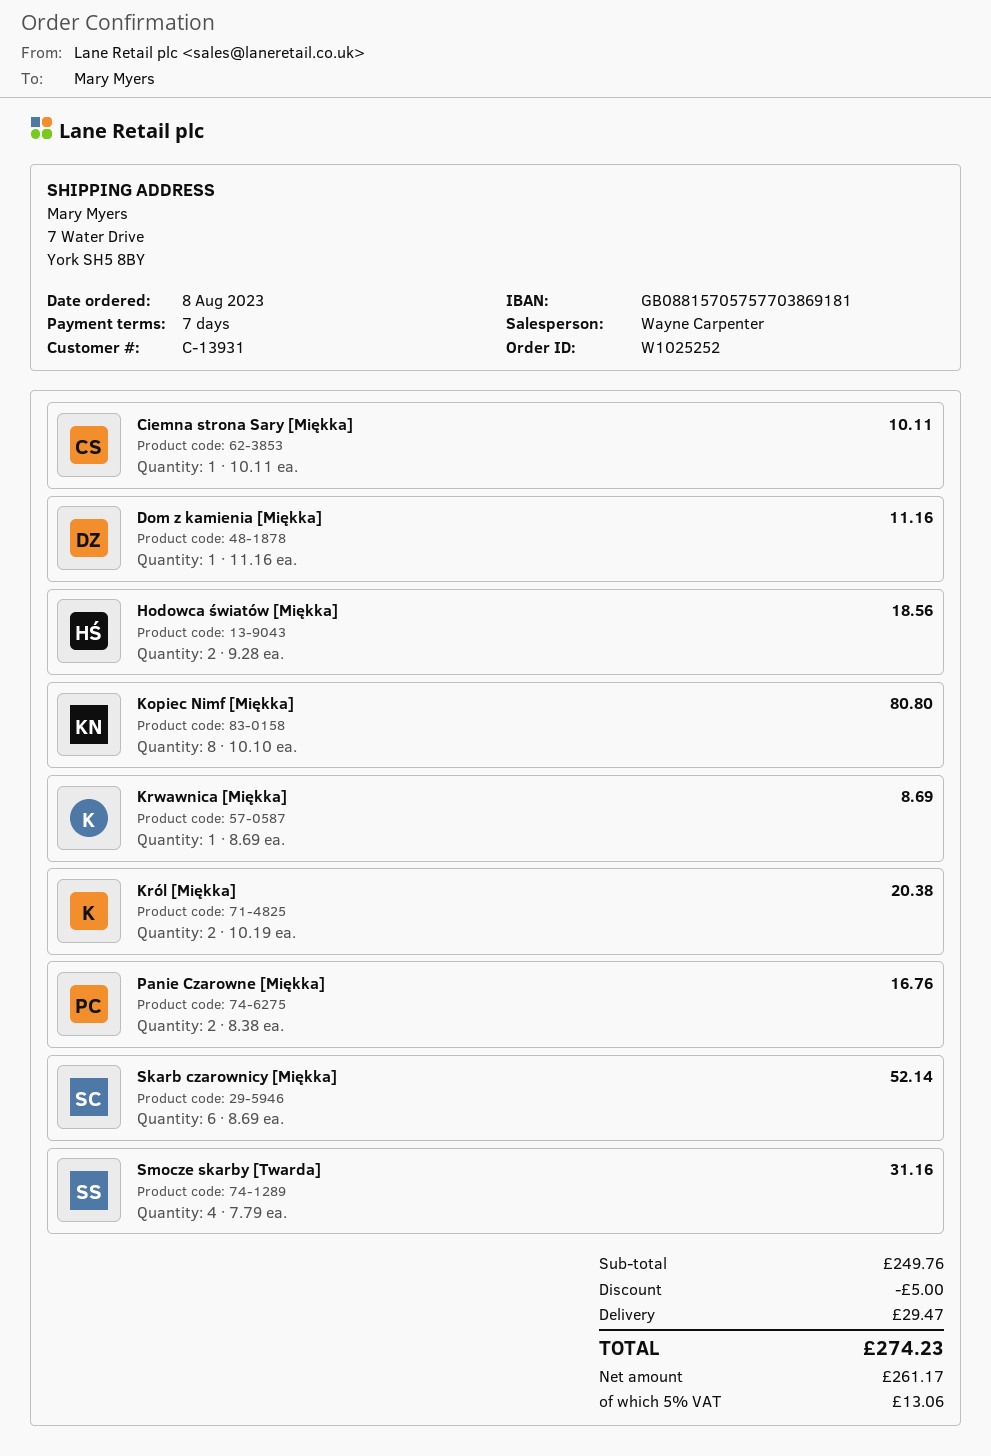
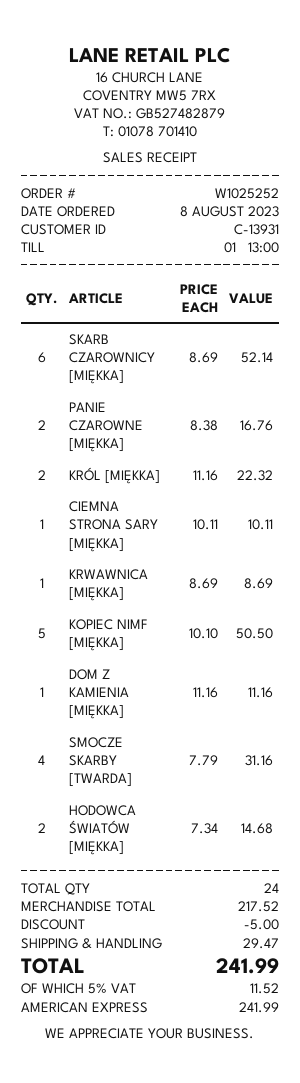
Hodowca światów [Miękka]: 2 x 9.28 = 18.56 -> 2 x 7.34 = 14.68
Kopiec Nimf [Miękka]: 8 x 10.10 = 80.80 -> 5 x 10.10 = 50.50
Król [Miękka]: 2 x 10.19 = 20.38 -> 2 x 11.16 = 22.32
subtotal: 249.76 -> 217.52
tax: 5% = 13.06 -> 5% = 11.52
total: 274.23 -> 241.99

